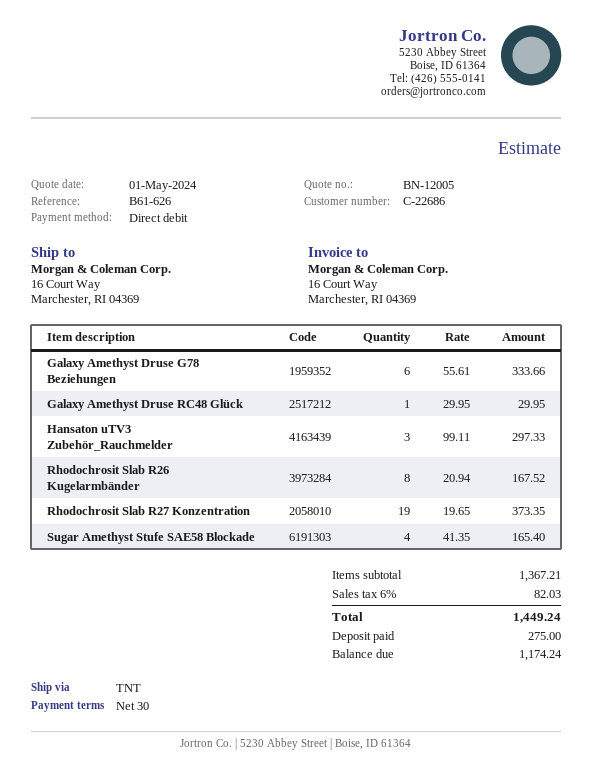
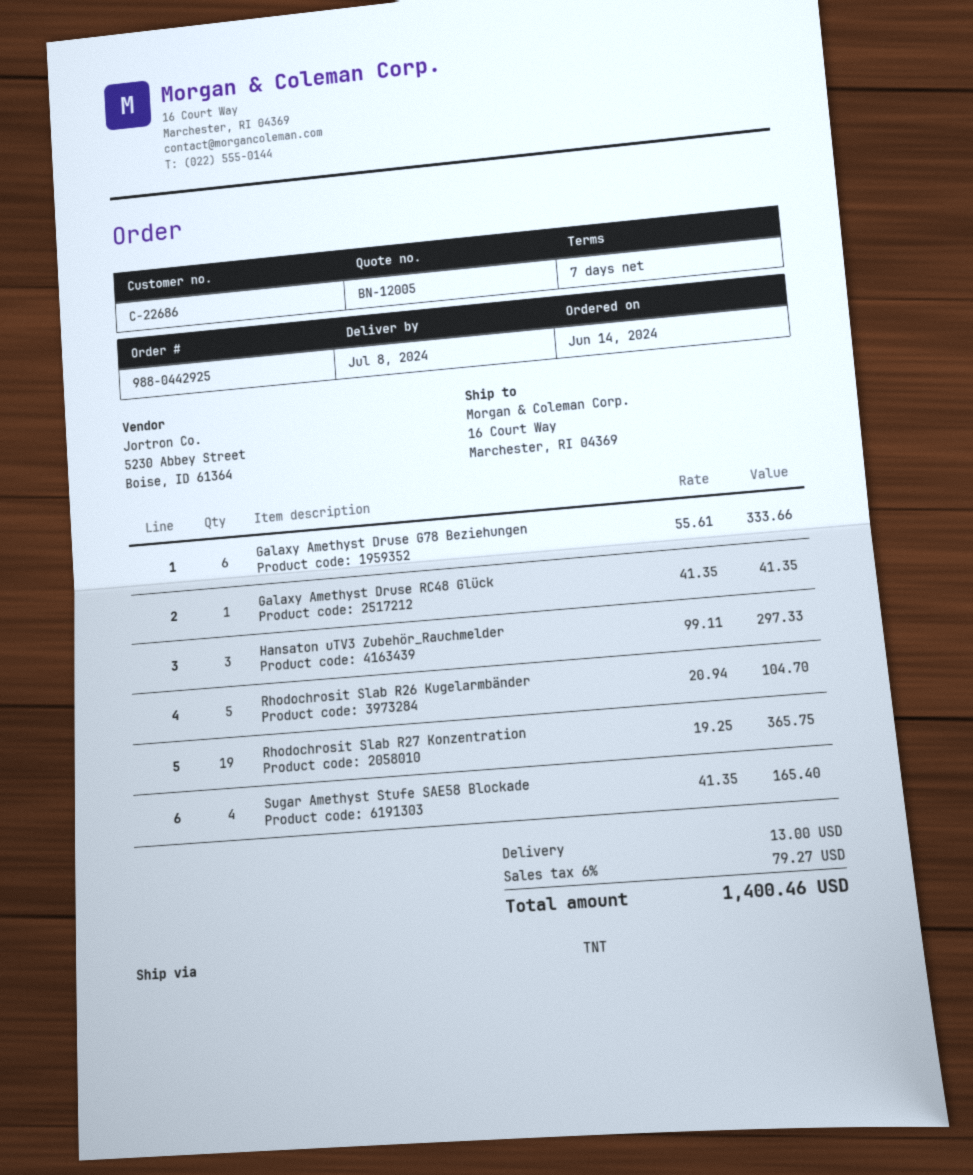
payment terms: 30 days -> 7 days
Galaxy Amethyst Druse RC48 Glück: 1 x 29.95 = 29.95 -> 1 x 41.35 = 41.35
Rhodochrosit Slab R26 Kugelarmbänder: 8 x 20.94 = 167.52 -> 5 x 20.94 = 104.70
Rhodochrosit Slab R27 Konzentration: 19 x 19.65 = 373.35 -> 19 x 19.25 = 365.75
shipping: none -> 13.00
tax: 6% = 82.03 -> 6% = 79.27
total: 1449.24 -> 1400.46

